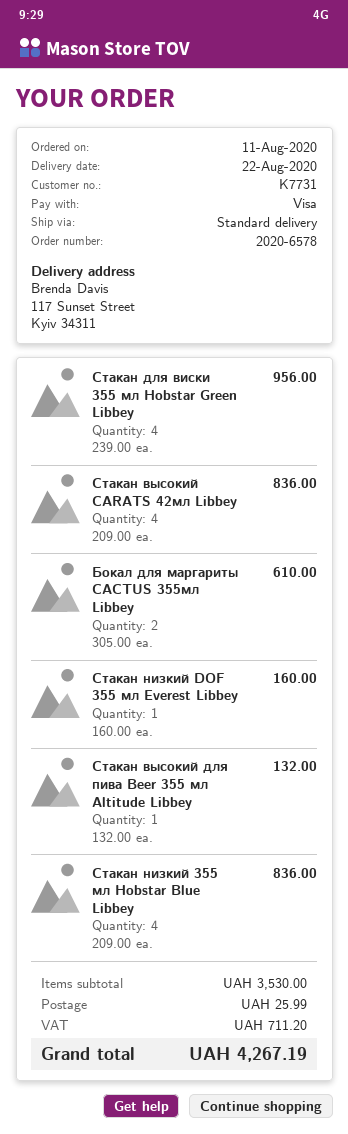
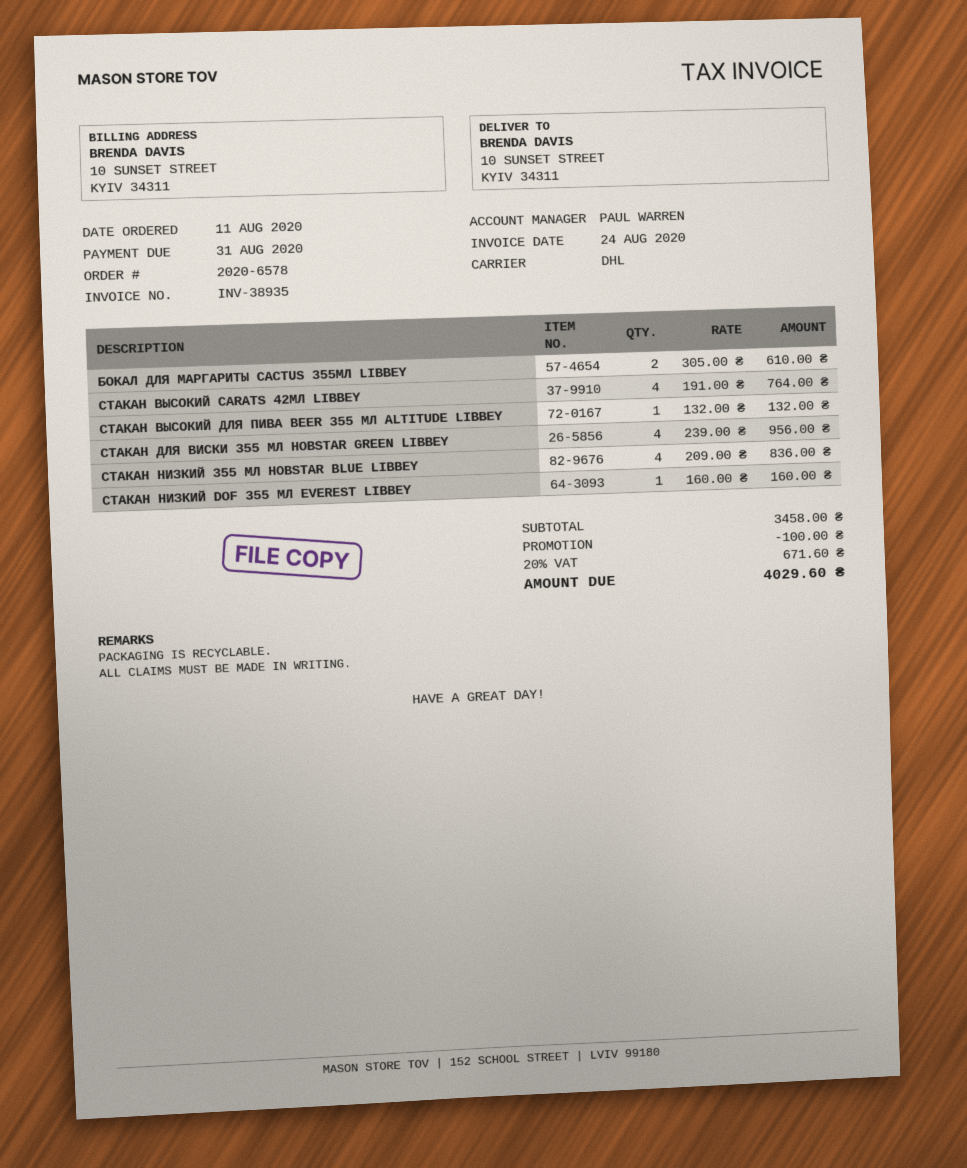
shipping method: standard -> DHL
ship to: 117 Sunset Street, Kyiv 34311 -> 10 SUNSET STREET, KYIV 34311
Стакан высокий CARATS 42мл Libbey: 4 x 209.00 = 836.00 -> 4 x 191.00 = 764.00
subtotal: 3530.00 -> 3458.00
discount: none -> 100.00
shipping: 25.99 -> none
tax: 711.20 -> 671.60
total: 4267.19 -> 4029.60

